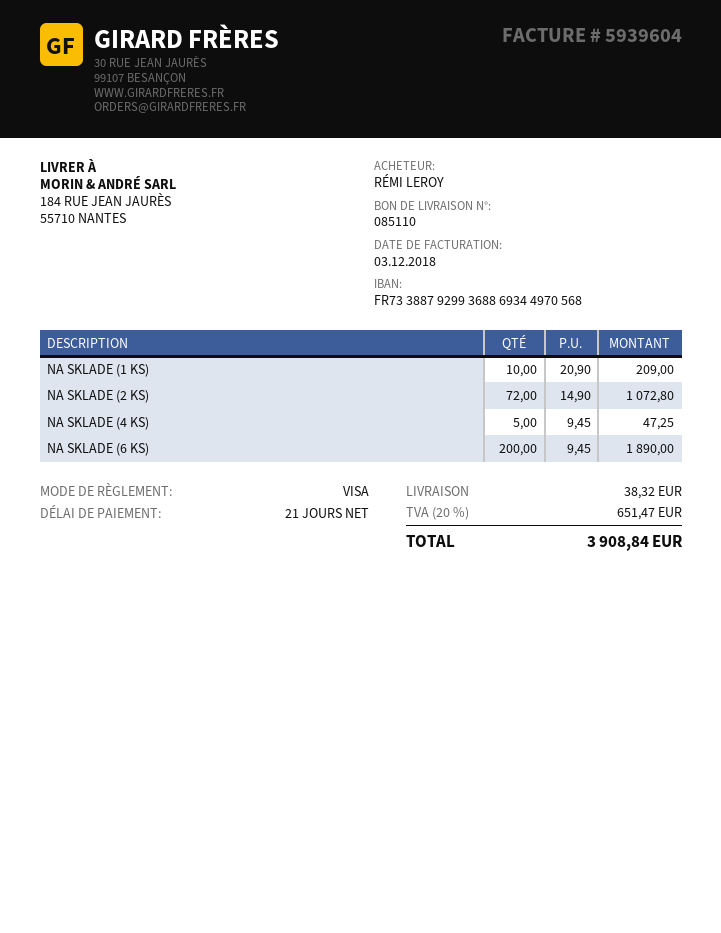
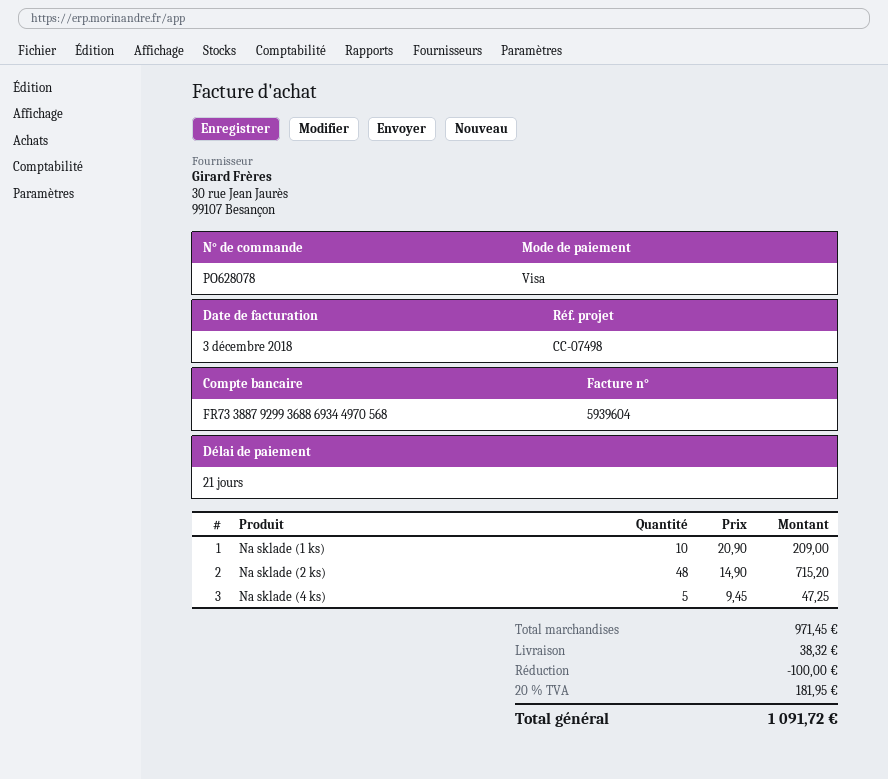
NA SKLADE (2 KS): 72 x 14.90 = 1072.80 -> 48 x 14.90 = 715.20
NA SKLADE (6 KS): 200 x 9.45 = 1890.00 -> none
discount: none -> 100.00
tax: 20% = 651.47 -> 20% = 181.95
total: 3908.84 -> 1091.72

